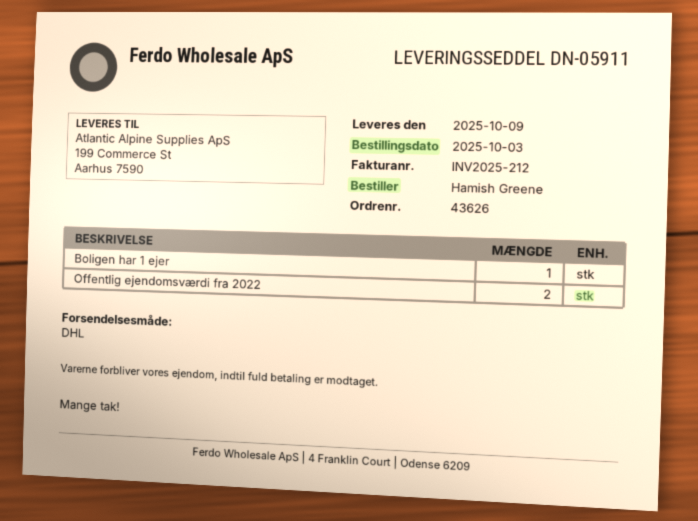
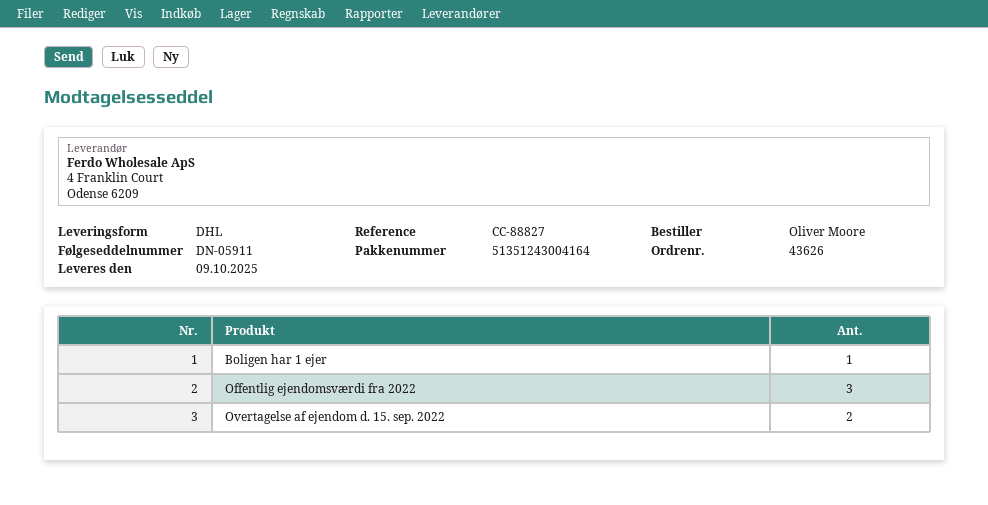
ordered by: Hamish Greene -> Oliver Moore
Offentlig ejendomsværdi fra 2022: 2 -> 3
Overtagelse af ejendom d. 15. sep. 2022: none -> 2

